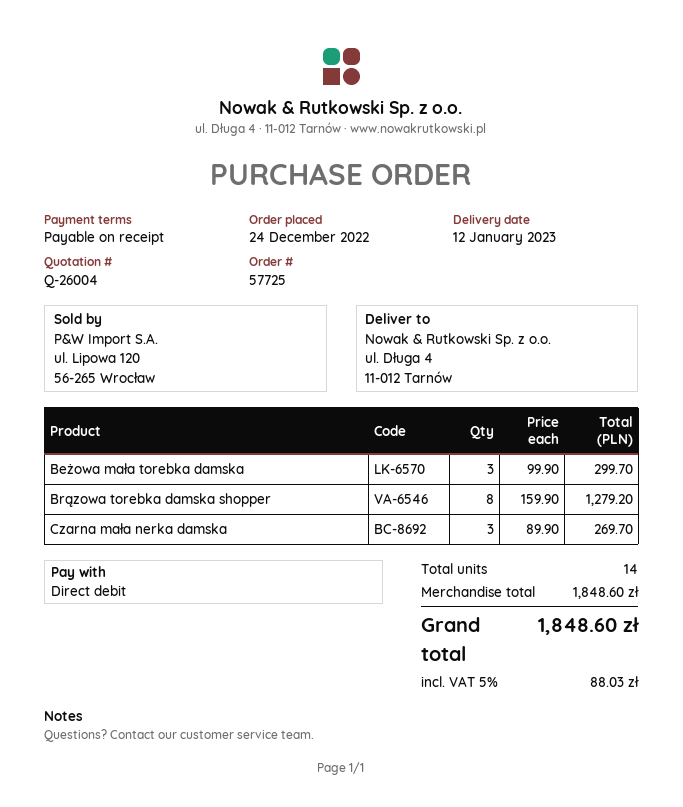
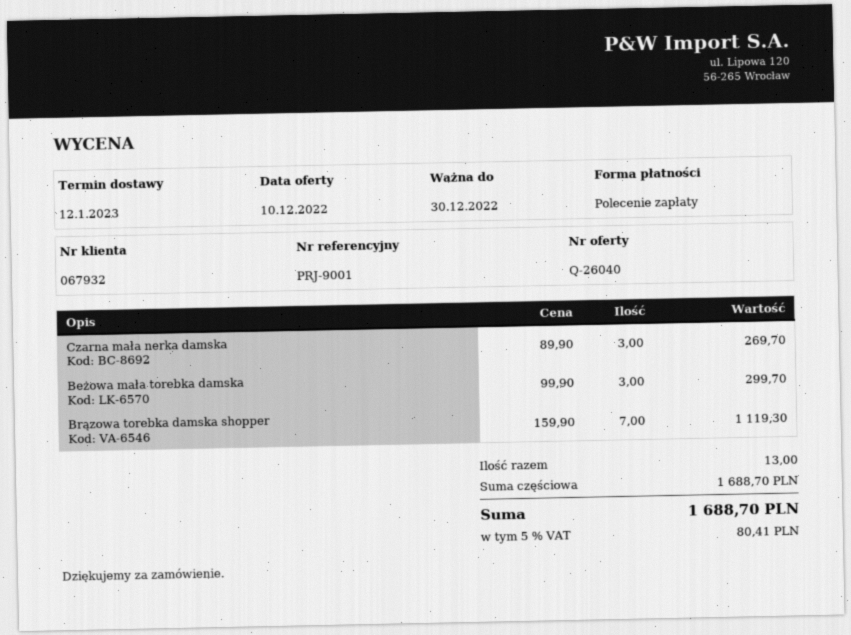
quote number: Q-26004 -> Q-26040
Brązowa torebka damska shopper: 8 x 159.90 = 1279.20 -> 7 x 159.90 = 1119.30
total quantity: 14 -> 13
subtotal: 1848.60 -> 1688.70
tax: 5% = 88.03 -> 5% = 80.41
total: 1848.60 -> 1688.70

